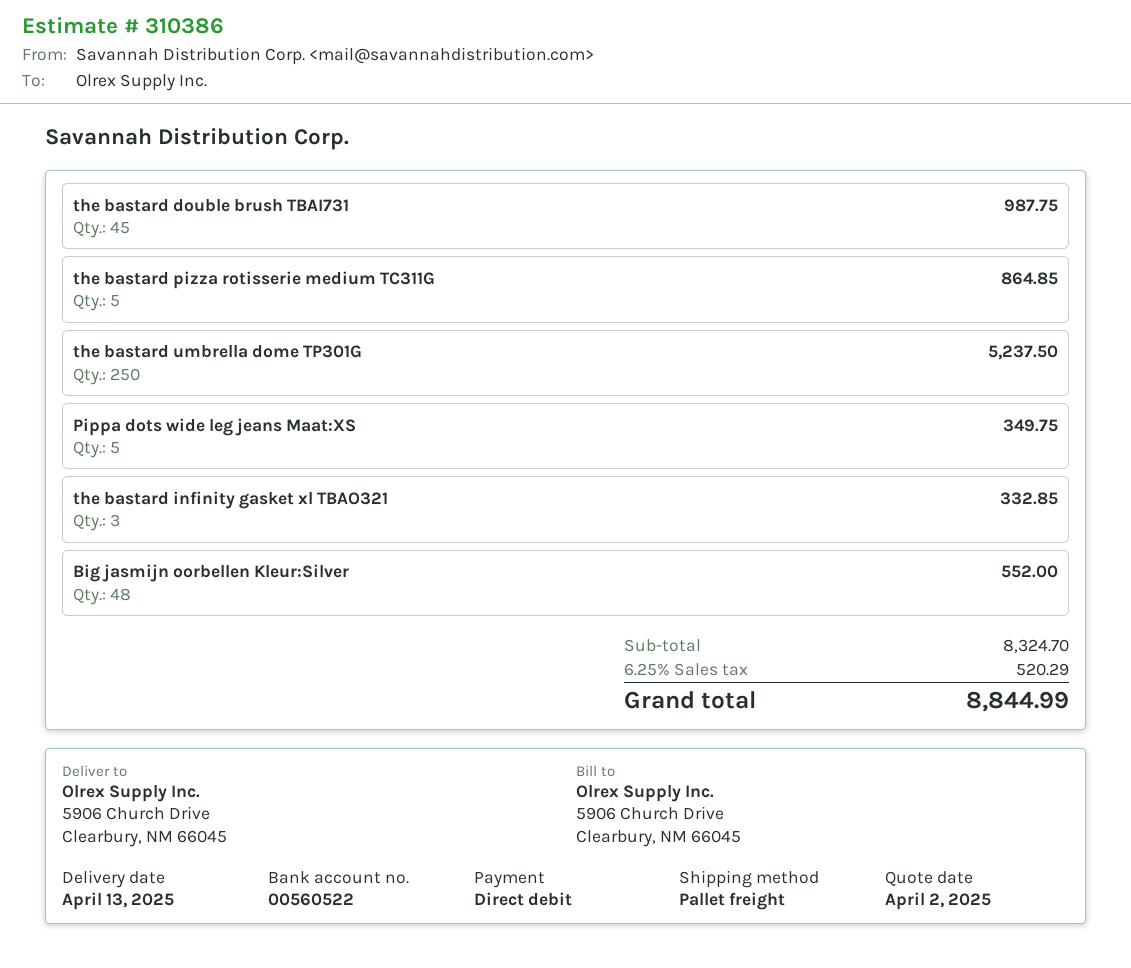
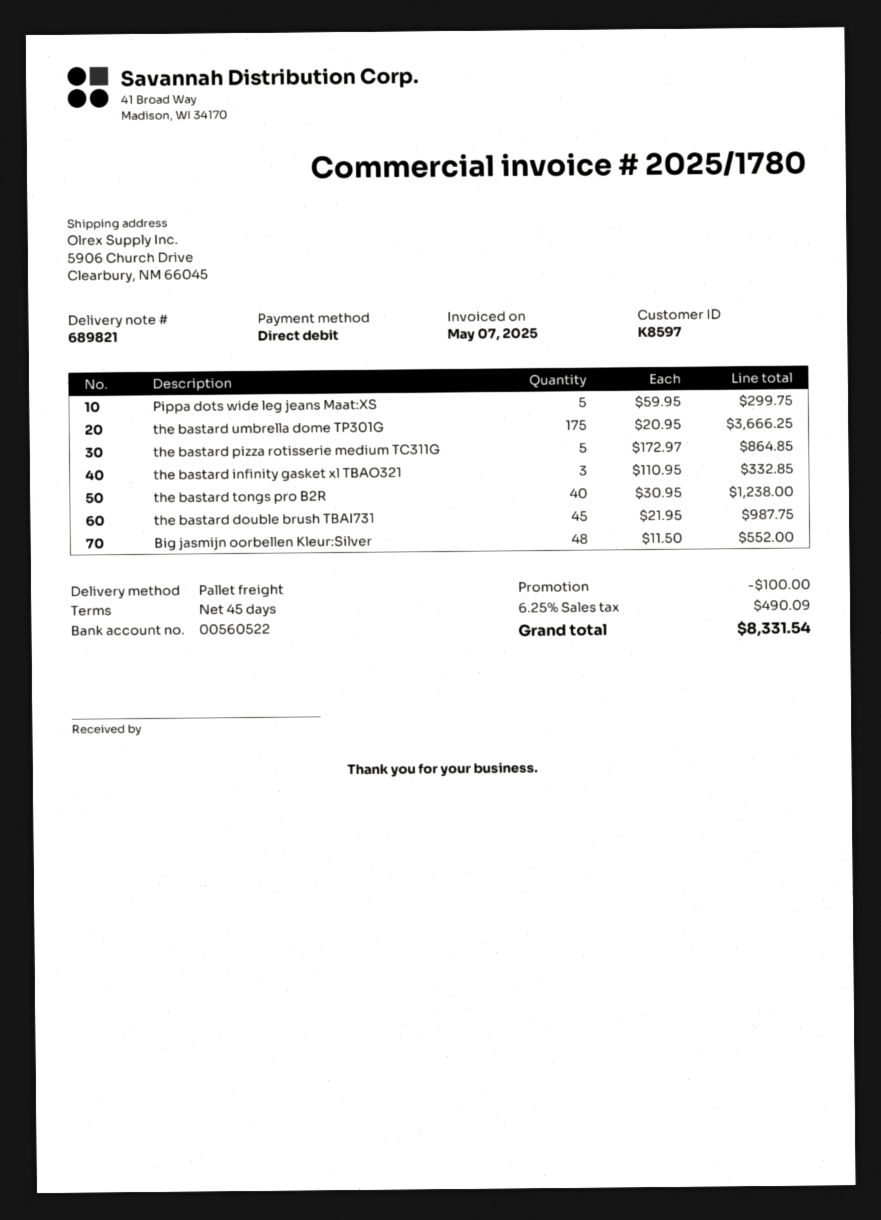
the bastard umbrella dome TP301G: 250 for 5237.50 -> 175 for 3666.25
Pippa dots wide leg jeans Maat:XS: 5 for 349.75 -> 5 for 299.75
the bastard tongs pro B2R: none -> 40 for 1238.00
discount: none -> 100.00
tax: 6.25% = 520.29 -> 6.25% = 490.09
total: 8844.99 -> 8331.54

